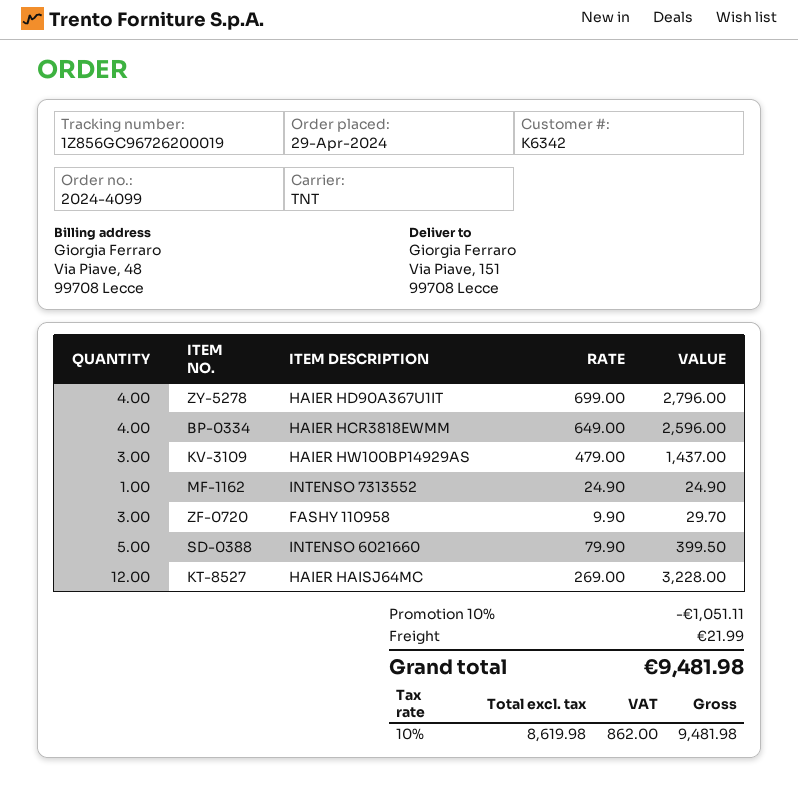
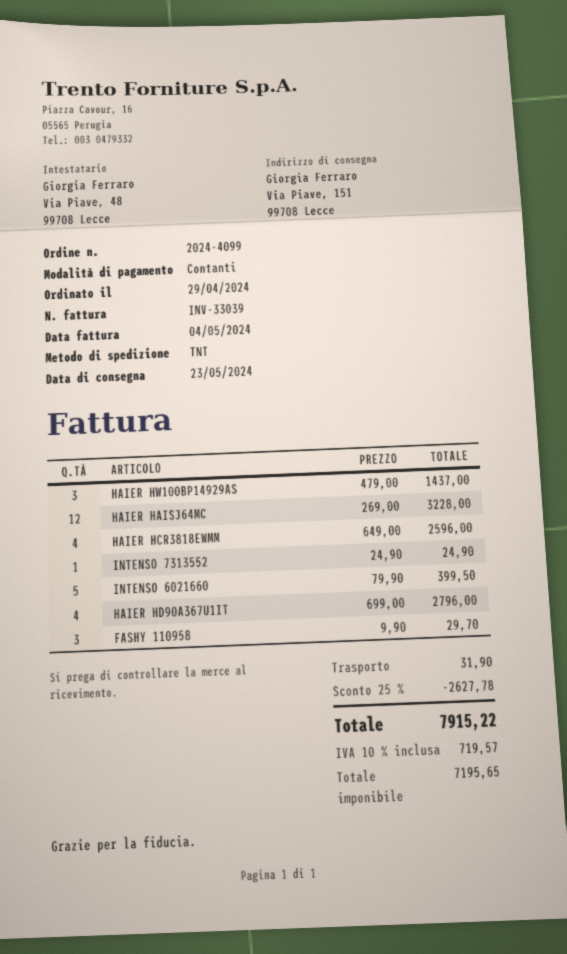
discount: 10% = 1051.11 -> 25% = 2627.78
shipping: 21.99 -> 31.90
net: 8619.98 -> 7195.65
tax: 10% = 862.00 -> 10% = 719.57
total: 9481.98 -> 7915.22

